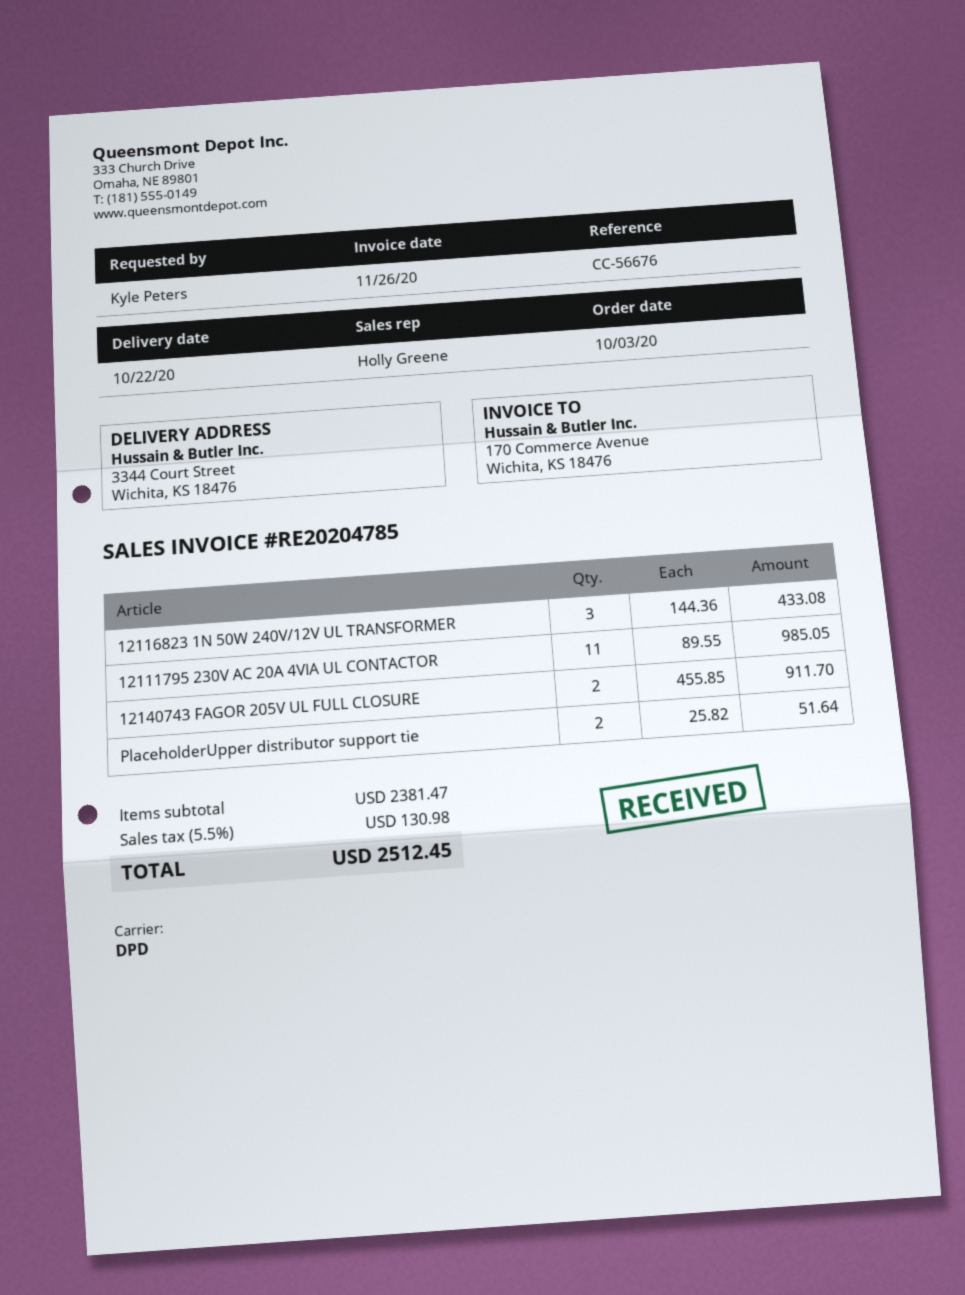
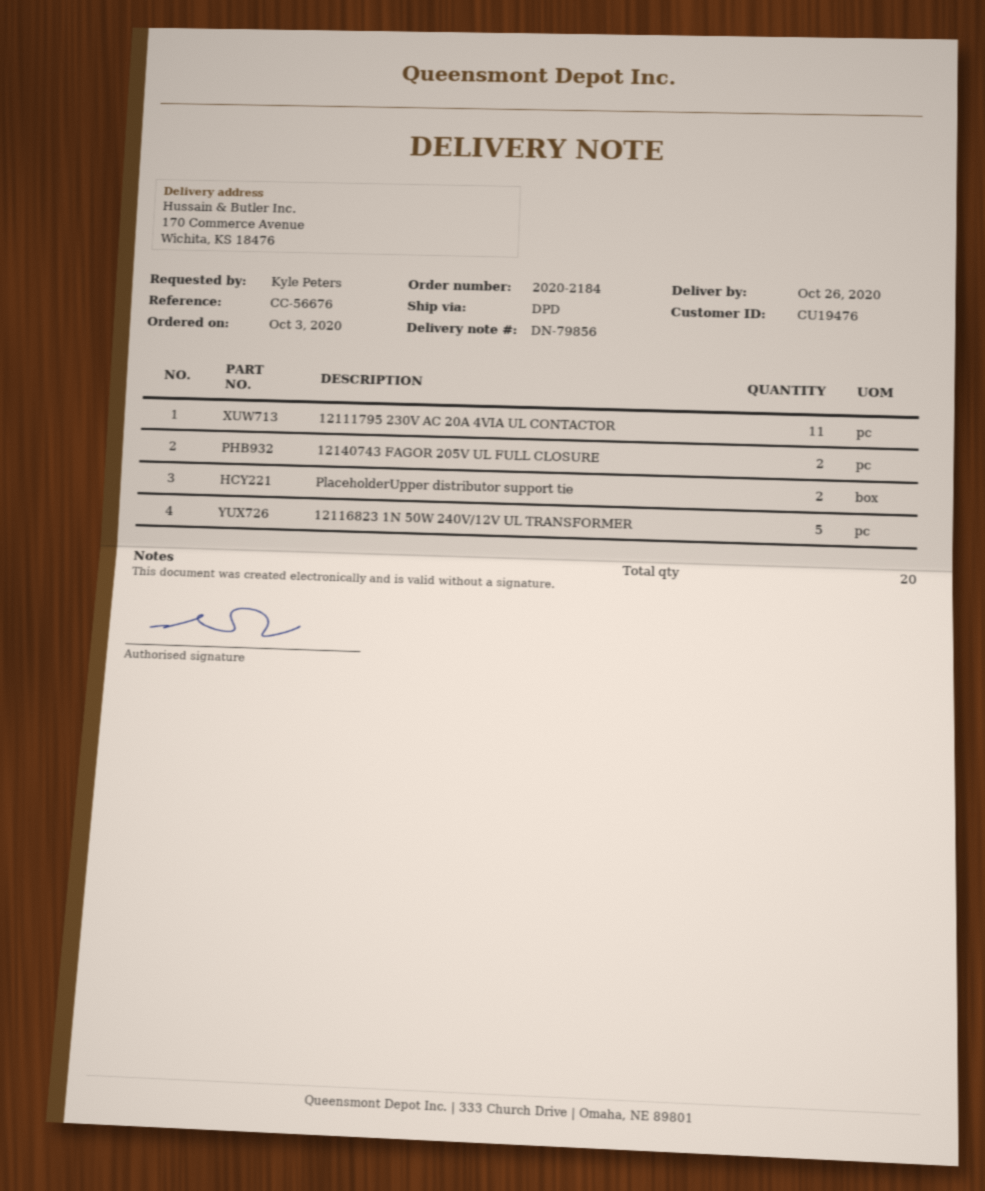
delivery date: 2020-10-22 -> 2020-10-26
ship to: 3344 Court Street, Wichita, KS 18476 -> 170 Commerce Avenue, Wichita, KS 18476
12116823 1N 50W 240V/12V UL TRANSFORMER: 3 -> 5

